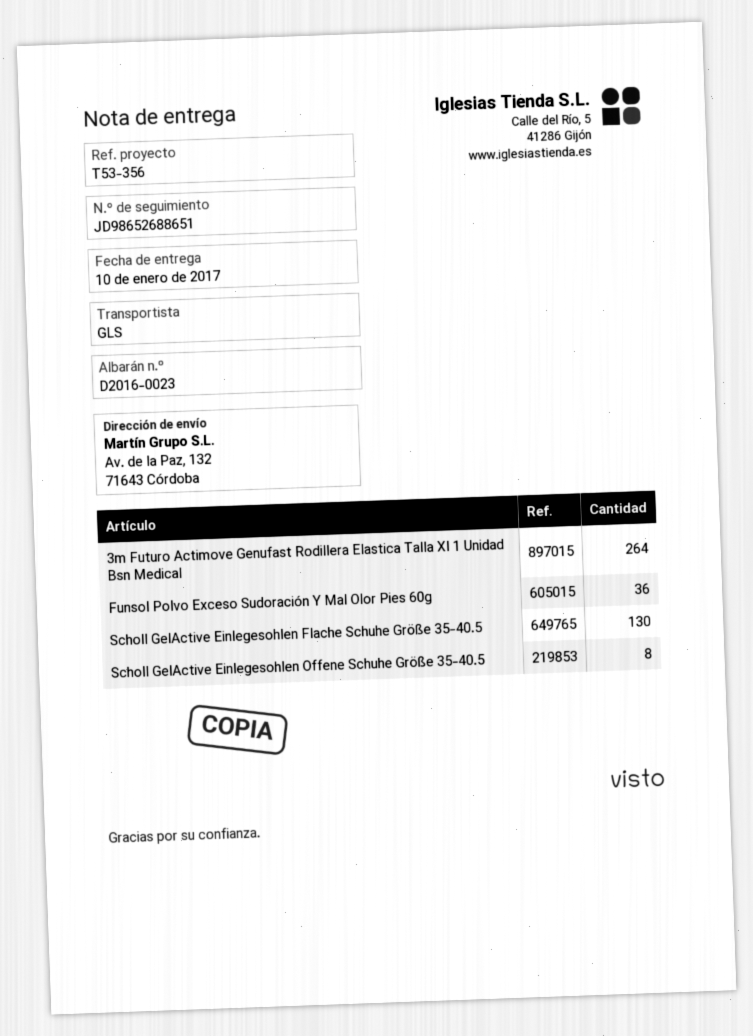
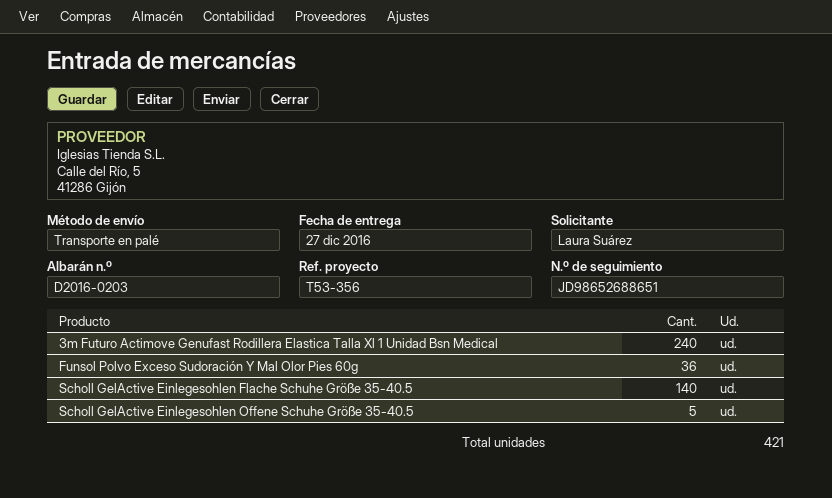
delivery note number: D2016-0023 -> D2016-0203
delivery date: 2017-01-10 -> 2016-12-27
shipping method: GLS -> pallet freight
3m Futuro Actimove Genufast Rodillera Elastica Talla Xl 1 Unidad Bsn Medical: 264 -> 240
Scholl GelActive Einlegesohlen Flache Schuhe Größe 35-40.5: 130 -> 140
Scholl GelActive Einlegesohlen Offene Schuhe Größe 35-40.5: 8 -> 5

